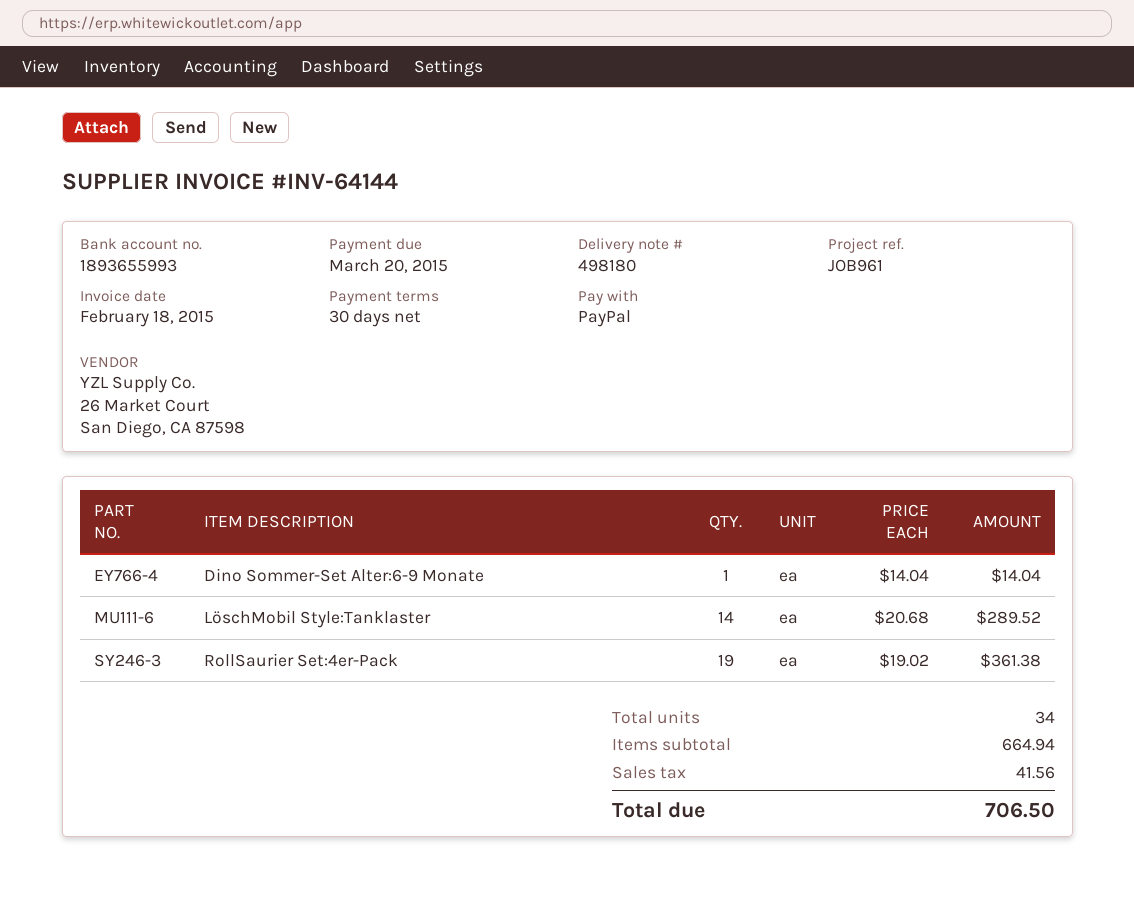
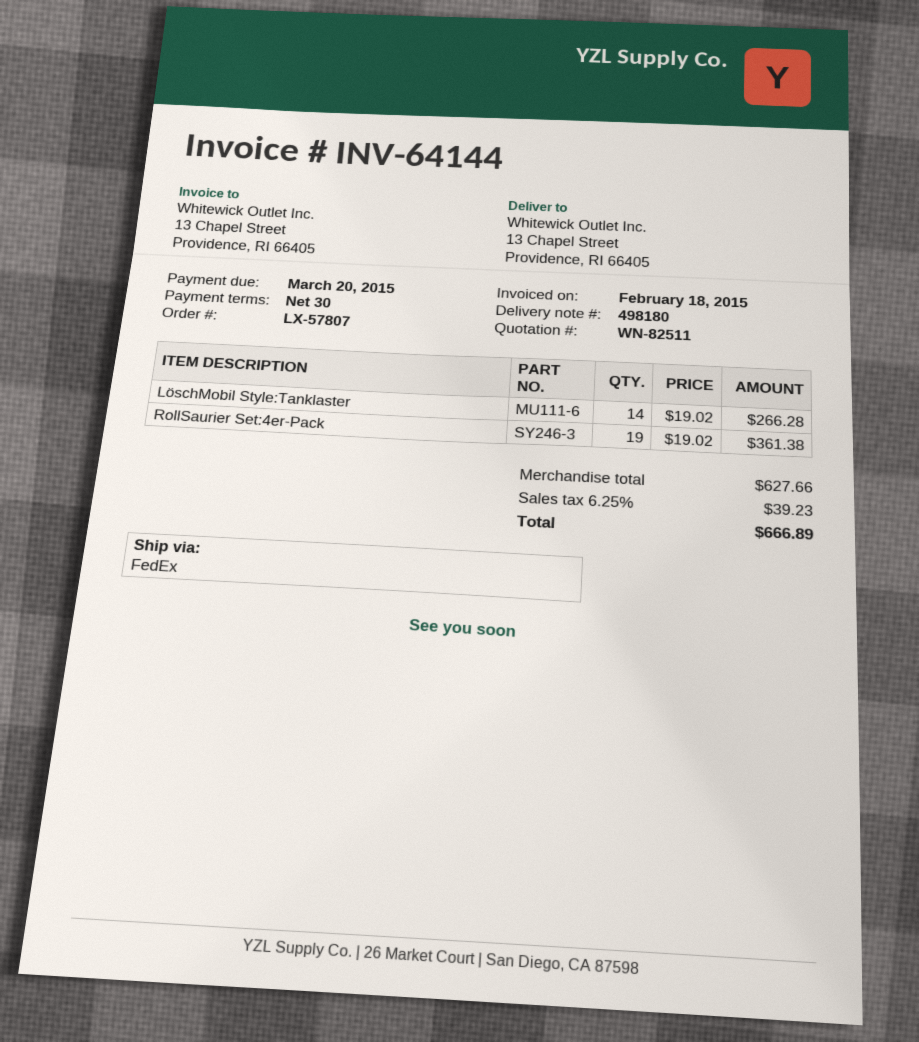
Dino Sommer-Set Alter:6-9 Monate: 1 x 14.04 = 14.04 -> none
LöschMobil Style:Tanklaster: 14 x 20.68 = 289.52 -> 14 x 19.02 = 266.28
subtotal: 664.94 -> 627.66
tax: 41.56 -> 39.23
total: 706.50 -> 666.89

